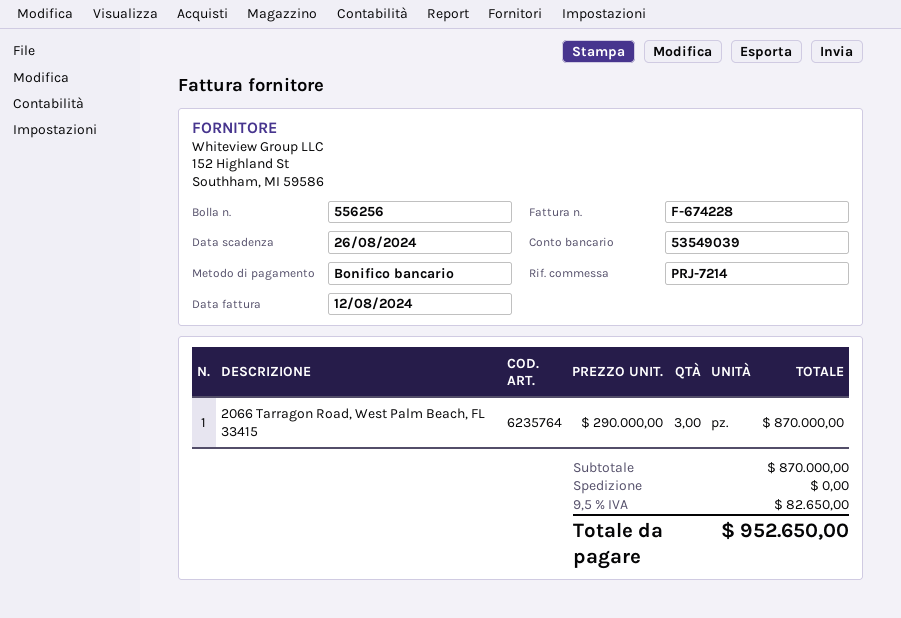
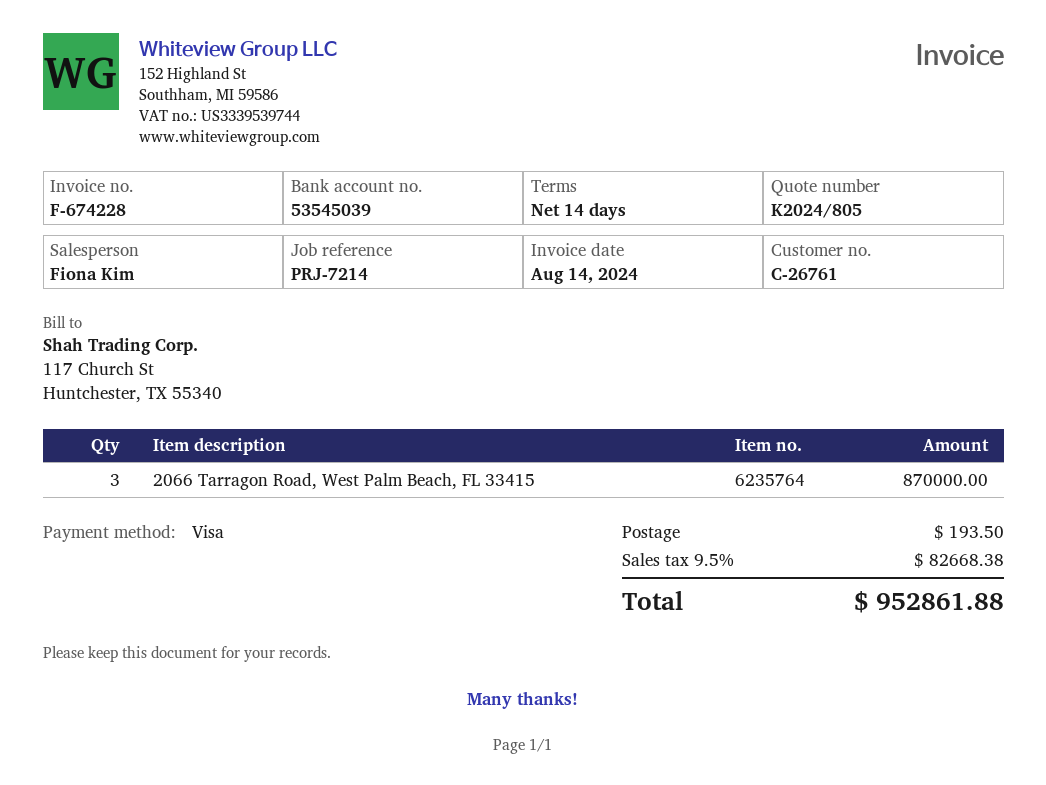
invoice date: 2024-08-12 -> 2024-08-14
payment method: bank transfer -> Visa
bank account: 53549039 -> 53545039
shipping: 0.00 -> 193.50
tax: 9.5% = 82650.00 -> 9.5% = 82668.38
total: 952650.00 -> 952861.88

